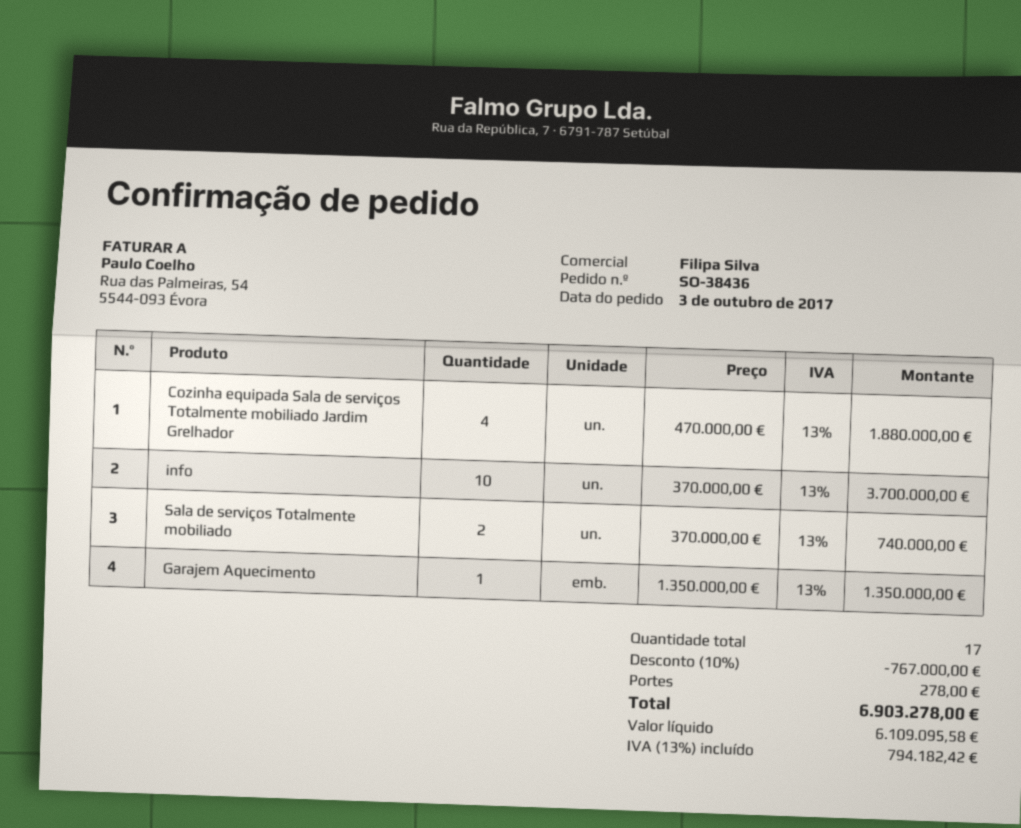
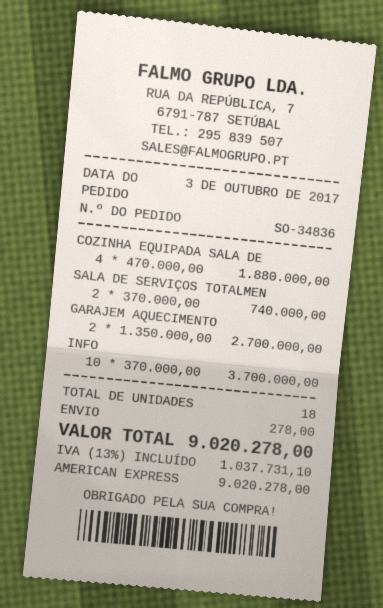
order number: SO-38436 -> SO-34836
Garajem Aquecimento: 1 x 1350000.00 = 1350000.00 -> 2 x 1350000.00 = 2700000.00
total quantity: 17 -> 18
discount: 10% = 767000.00 -> none
tax: 13% = 794182.42 -> 13% = 1037731.10
total: 6903278.00 -> 9020278.00

